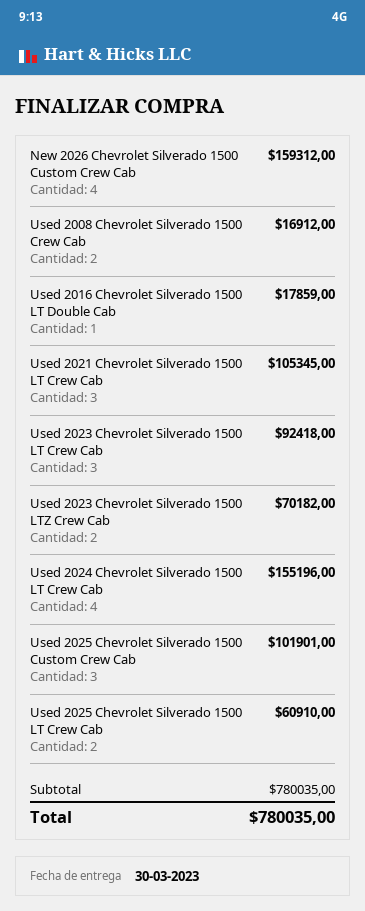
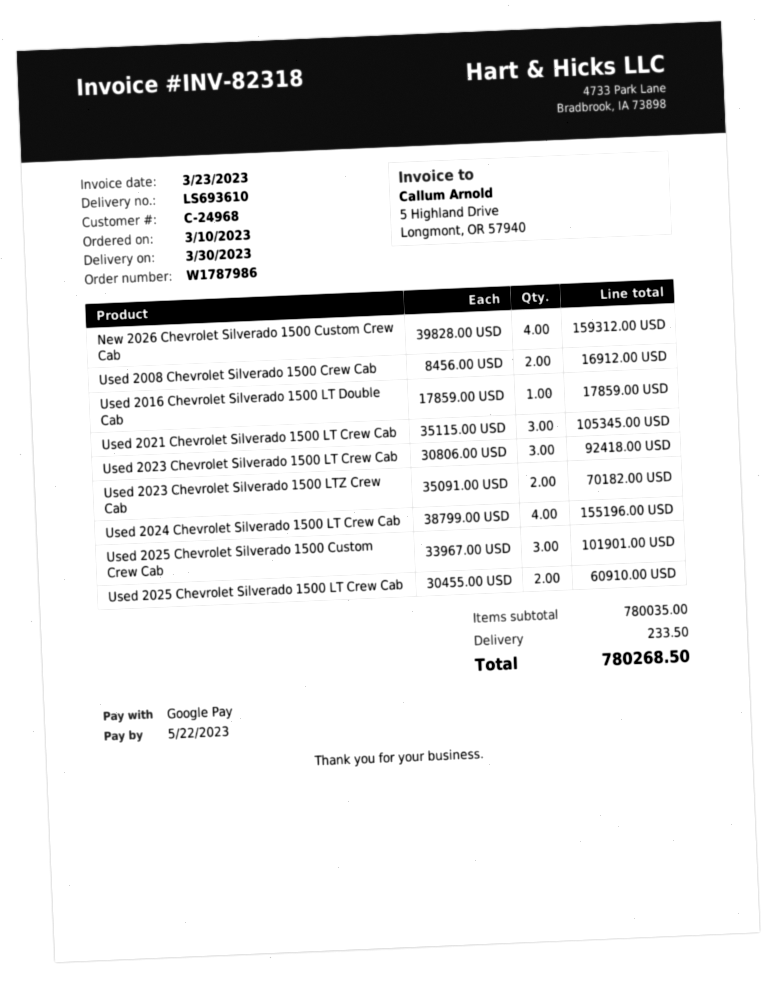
shipping: none -> 233.50
total: 780035.00 -> 780268.50

